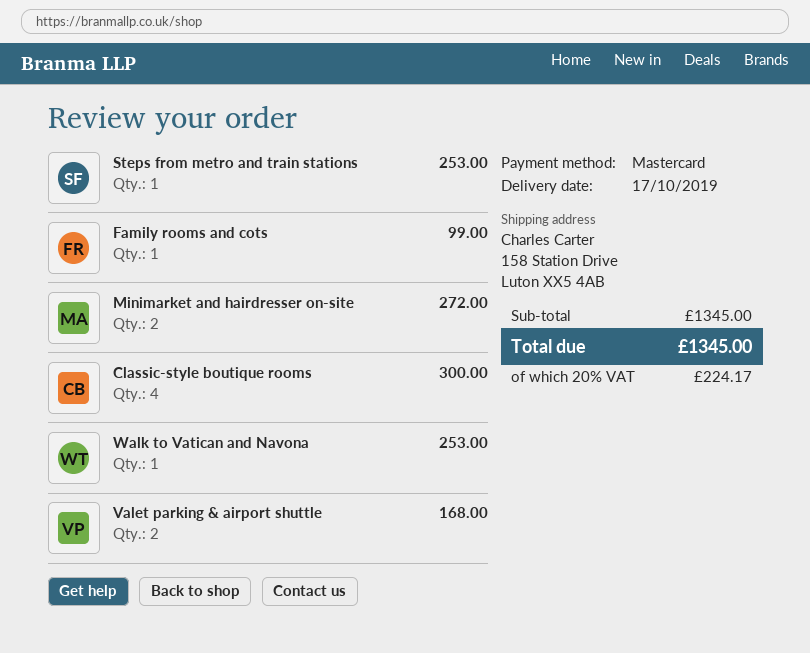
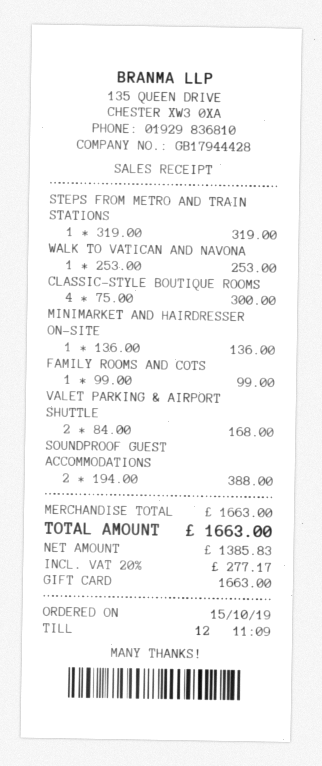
payment method: Mastercard -> gift card
Steps from metro and train stations: 1 for 253.00 -> 1 for 319.00
Minimarket and hairdresser on-site: 2 for 272.00 -> 1 for 136.00
SOUNDPROOF GUEST ACCOMMODATIONS: none -> 2 for 388.00
subtotal: 1345.00 -> 1663.00
tax: 20% = 224.17 -> 20% = 277.17
total: 1345.00 -> 1663.00

